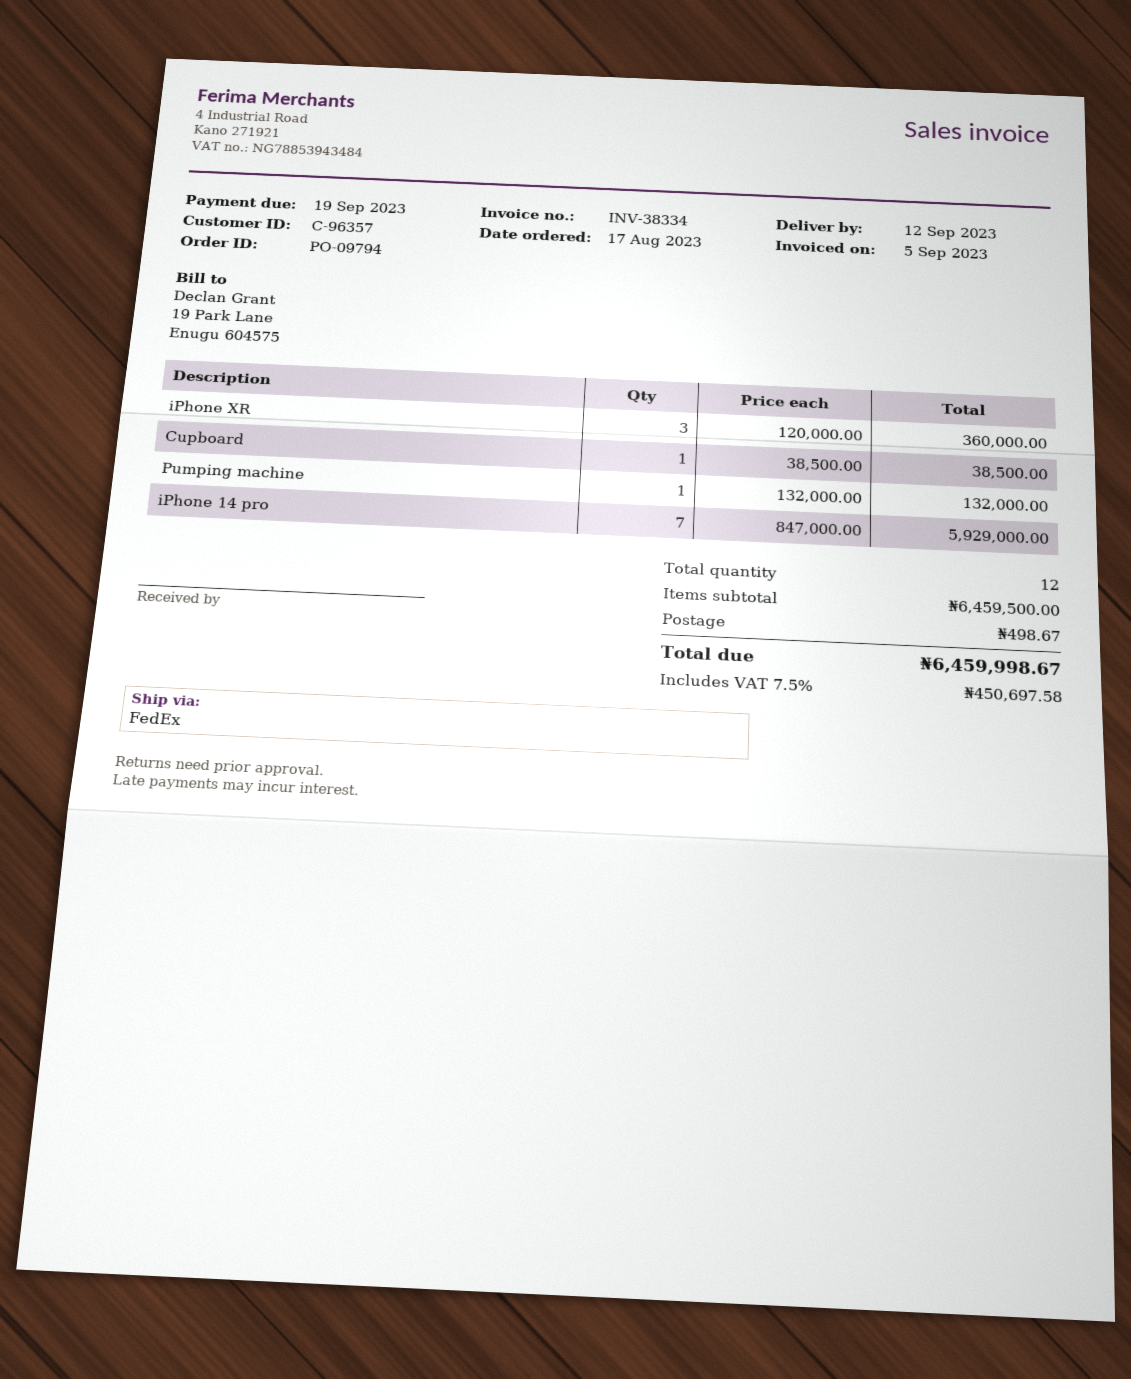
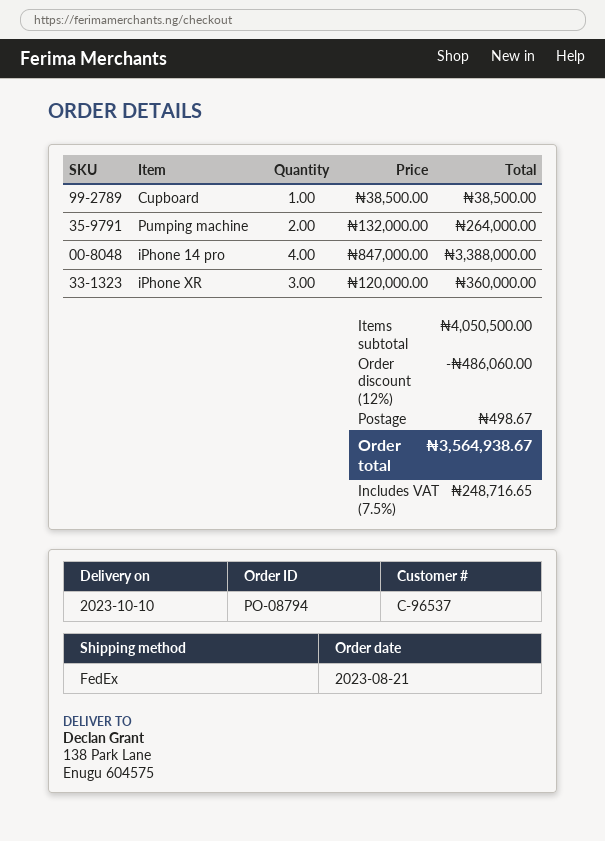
order number: PO-09794 -> PO-08794
order date: 2023-08-17 -> 2023-08-21
delivery date: 2023-09-12 -> 2023-10-10
customer number: C-96357 -> C-96537
Pumping machine: 1 x 132000.00 = 132000.00 -> 2 x 132000.00 = 264000.00
iPhone 14 pro: 7 x 847000.00 = 5929000.00 -> 4 x 847000.00 = 3388000.00
subtotal: 6459500.00 -> 4050500.00
discount: none -> 12% = 486060.00
tax: 7.5% = 450697.58 -> 7.5% = 248716.65
total: 6459998.67 -> 3564938.67

